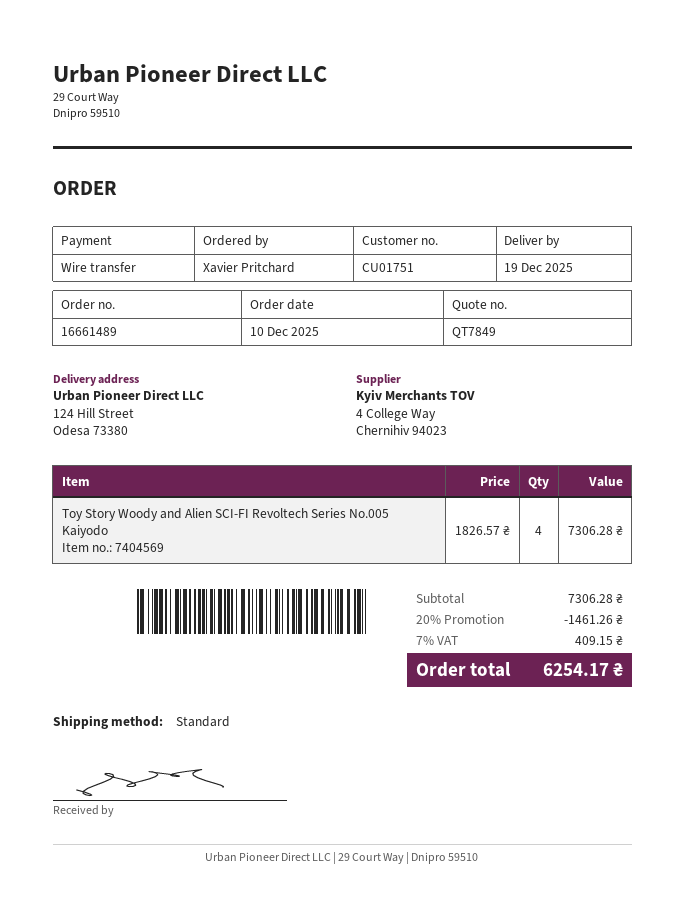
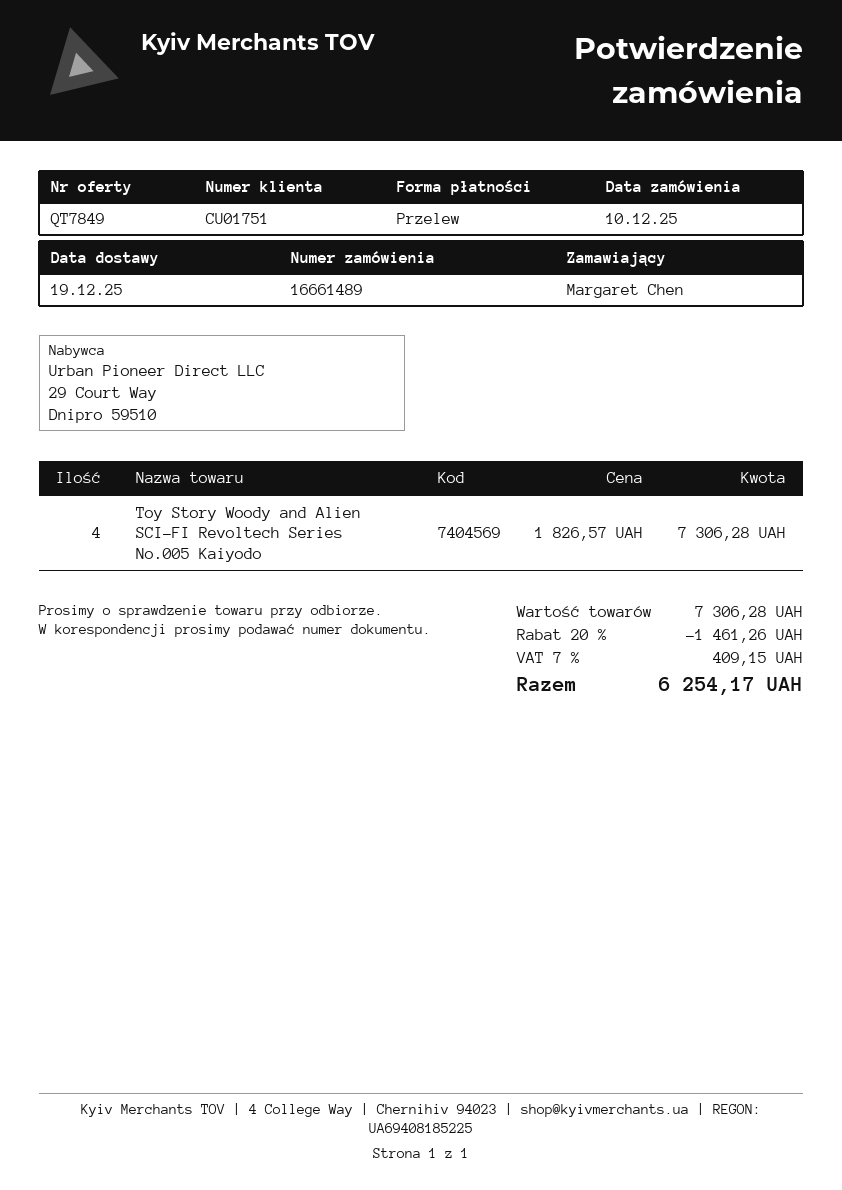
ordered by: Xavier Pritchard -> Margaret Chen

